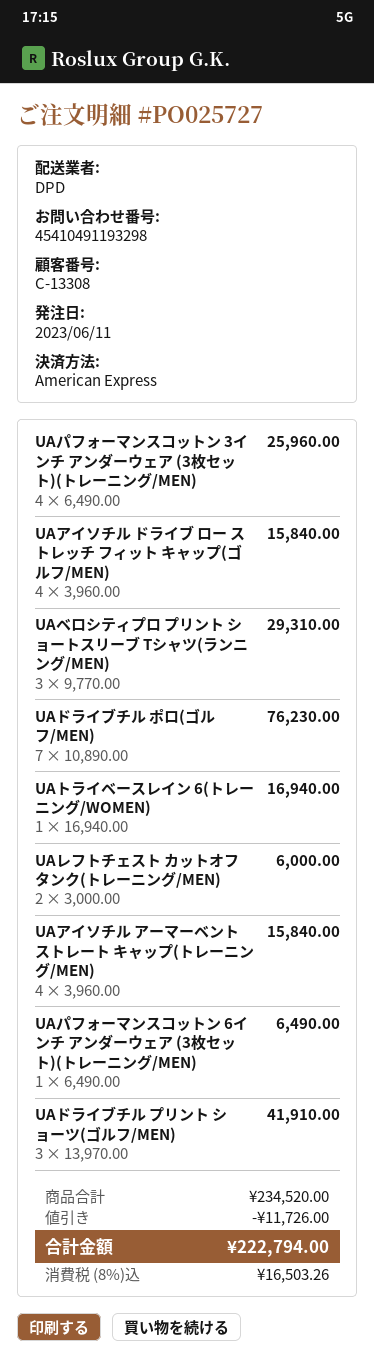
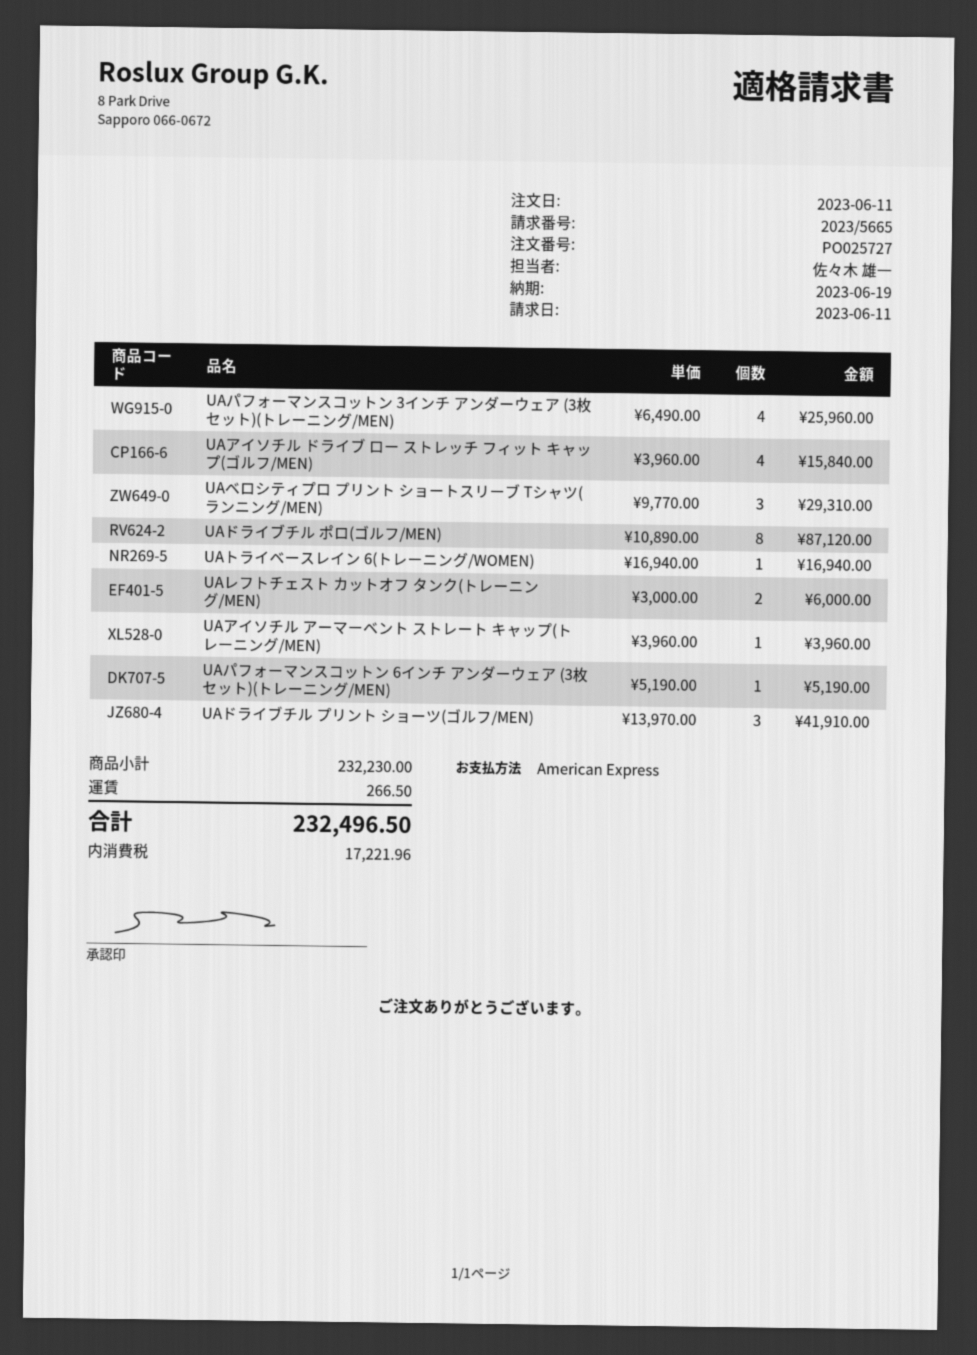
UAドライブチル ポロ(ゴルフ/MEN): 7 x 10890.00 = 76230.00 -> 8 x 10890.00 = 87120.00
UAアイソチル アーマーベント ストレート キャップ(トレーニング/MEN): 4 x 3960.00 = 15840.00 -> 1 x 3960.00 = 3960.00
UAパフォーマンスコットン 6インチ アンダーウェア (3枚セット)(トレーニング/MEN): 1 x 6490.00 = 6490.00 -> 1 x 5190.00 = 5190.00
subtotal: 234520.00 -> 232230.00
discount: 11726.00 -> none
shipping: none -> 266.50
tax: 16503.26 -> 17221.96
total: 222794.00 -> 232496.50

